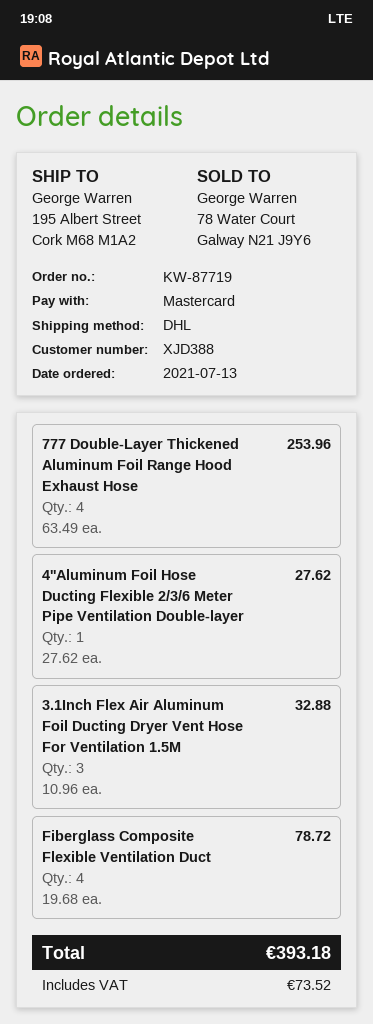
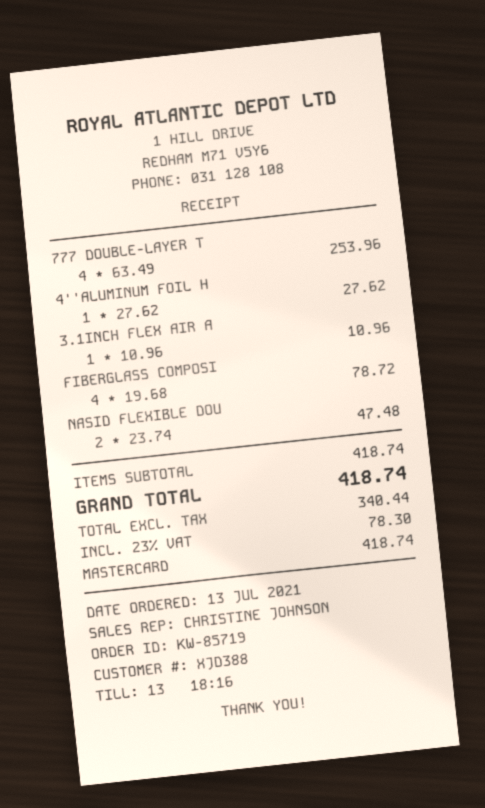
order number: KW-87719 -> KW-85719
3.1Inch Flex Air Aluminum Foil Ducting Dryer Vent Hose For Ventilation 1.5M: 3 x 10.96 = 32.88 -> 1 x 10.96 = 10.96
NASID FLEXIBLE DOU: none -> 2 x 23.74 = 47.48
tax: 73.52 -> 78.30
total: 393.18 -> 418.74

